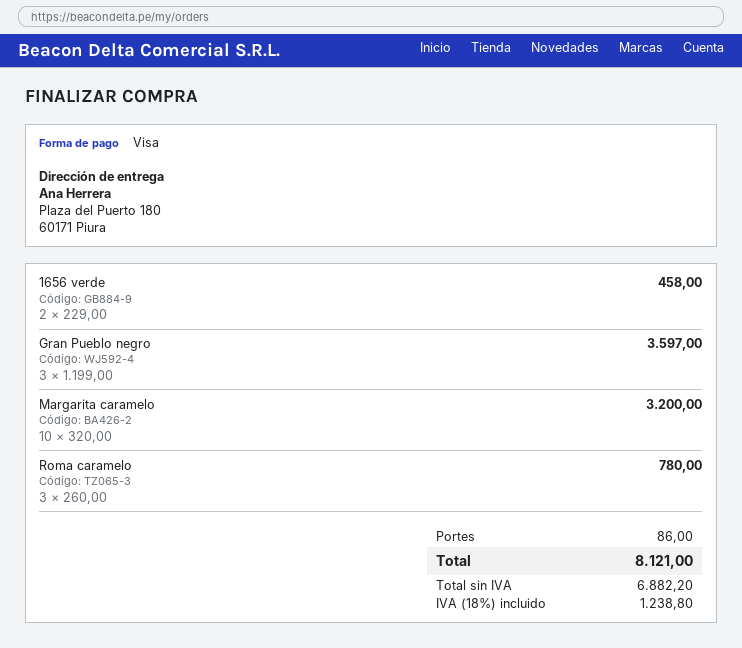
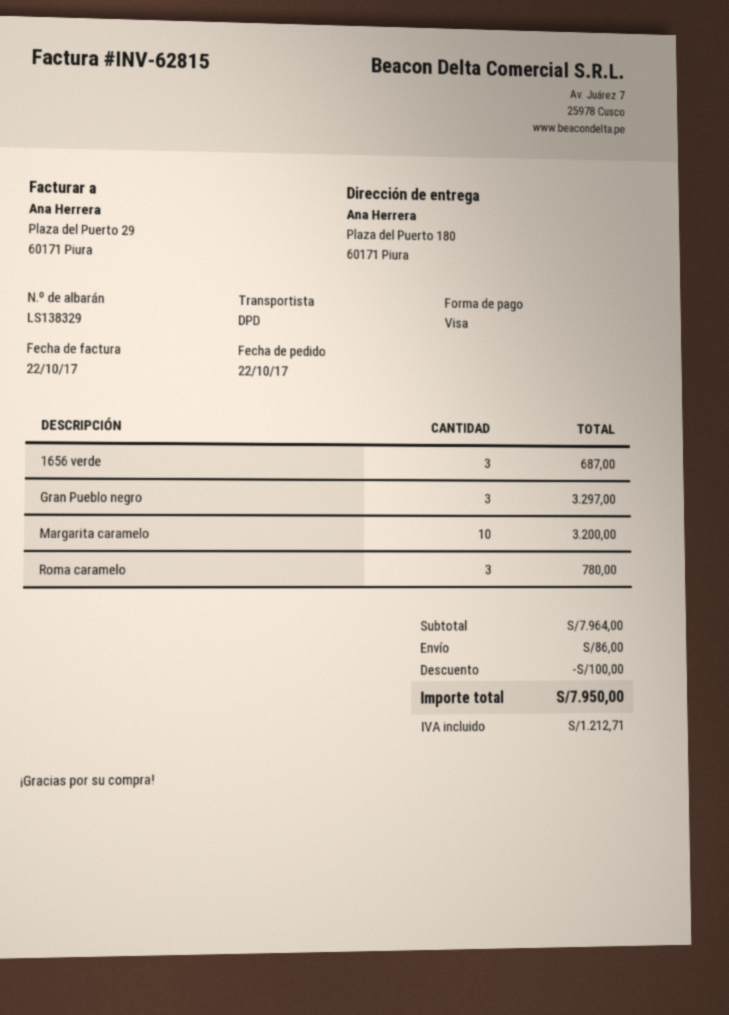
1656 verde: 2 for 458.00 -> 3 for 687.00
Gran Pueblo negro: 3 for 3597.00 -> 3 for 3297.00
discount: none -> 100.00
tax: 1238.80 -> 1212.71
total: 8121.00 -> 7950.00

